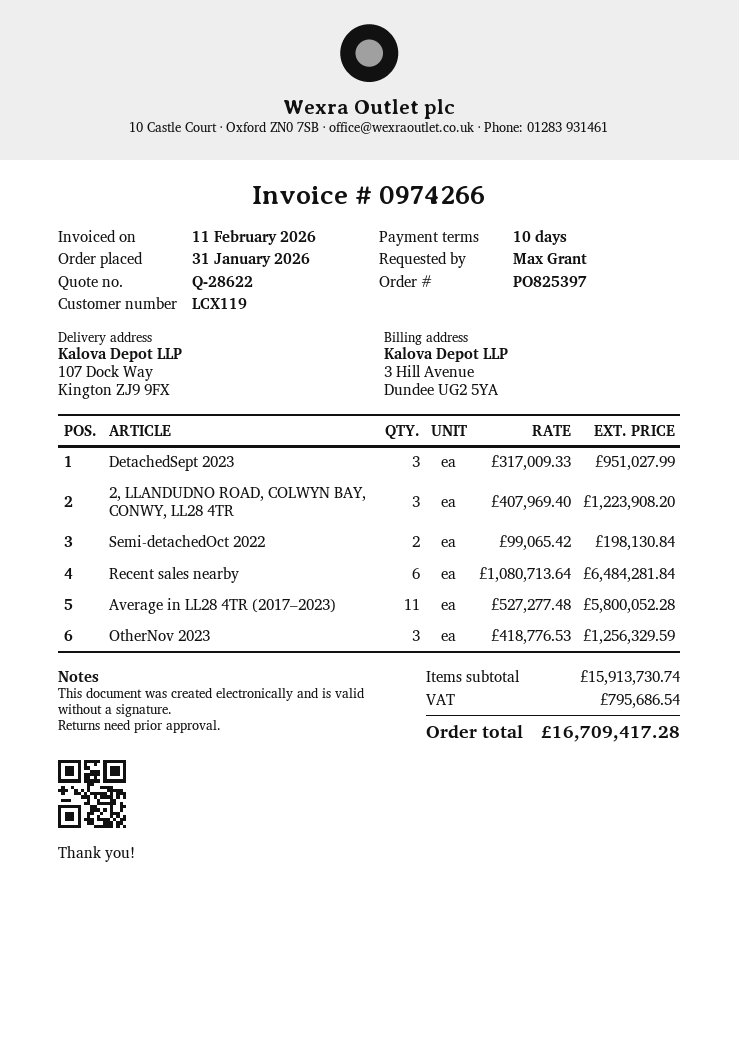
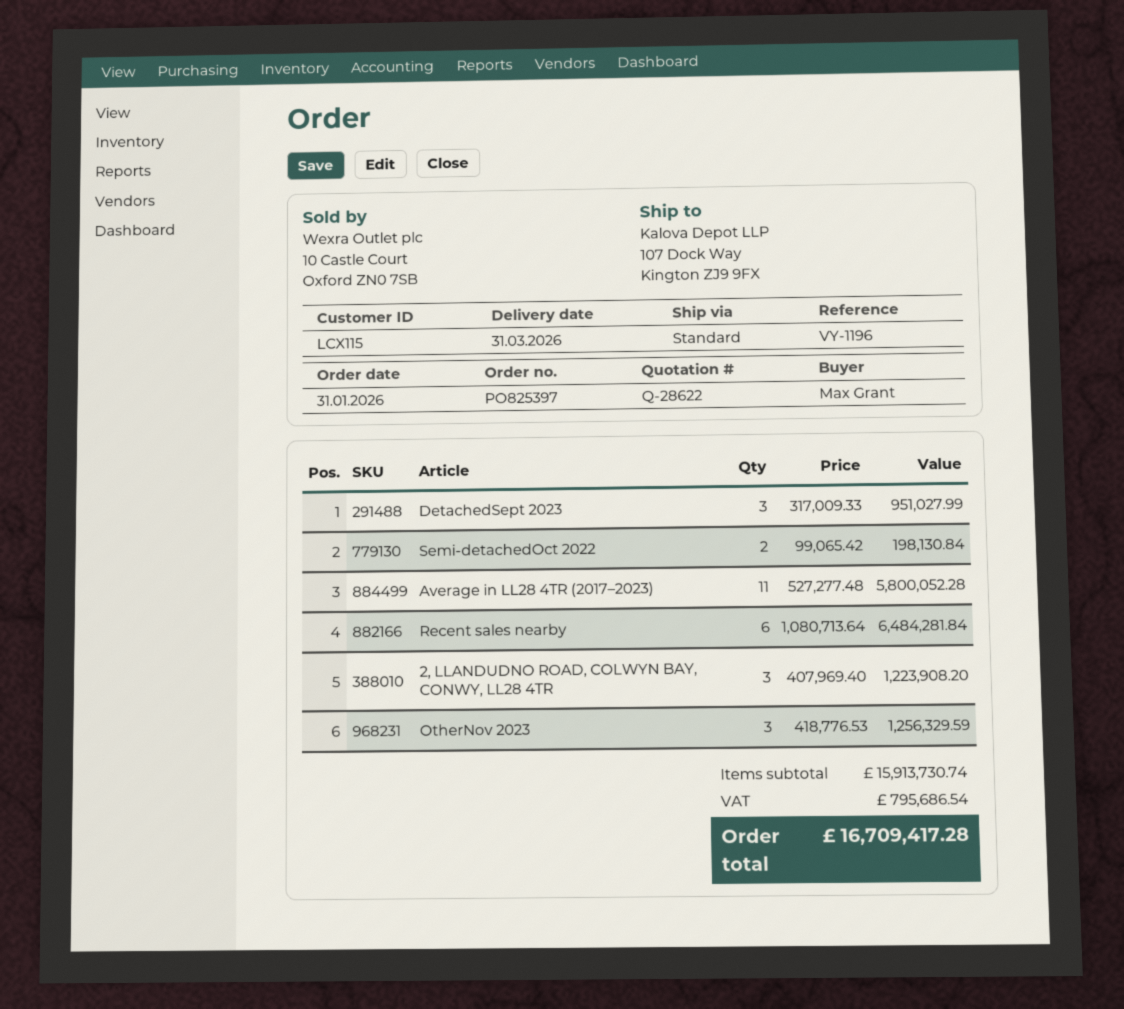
customer number: LCX119 -> LCX115

